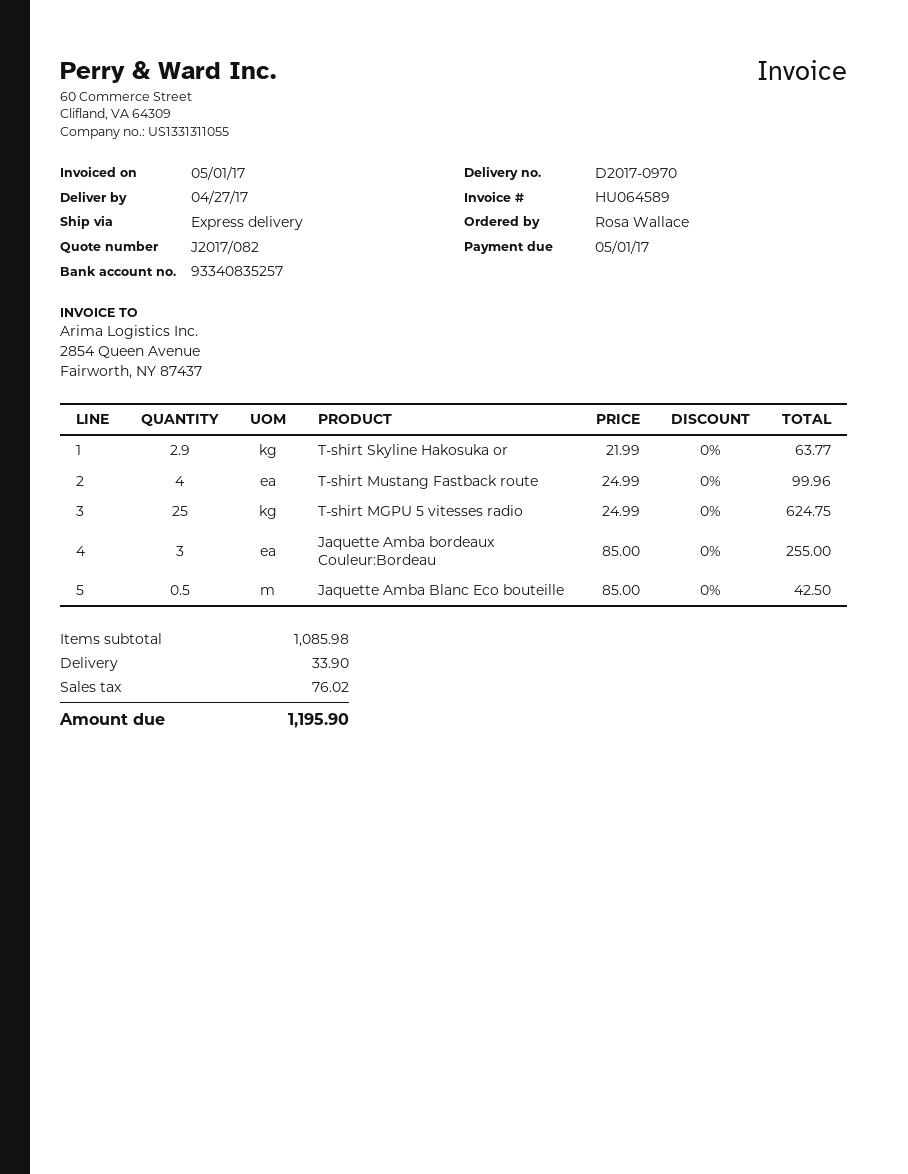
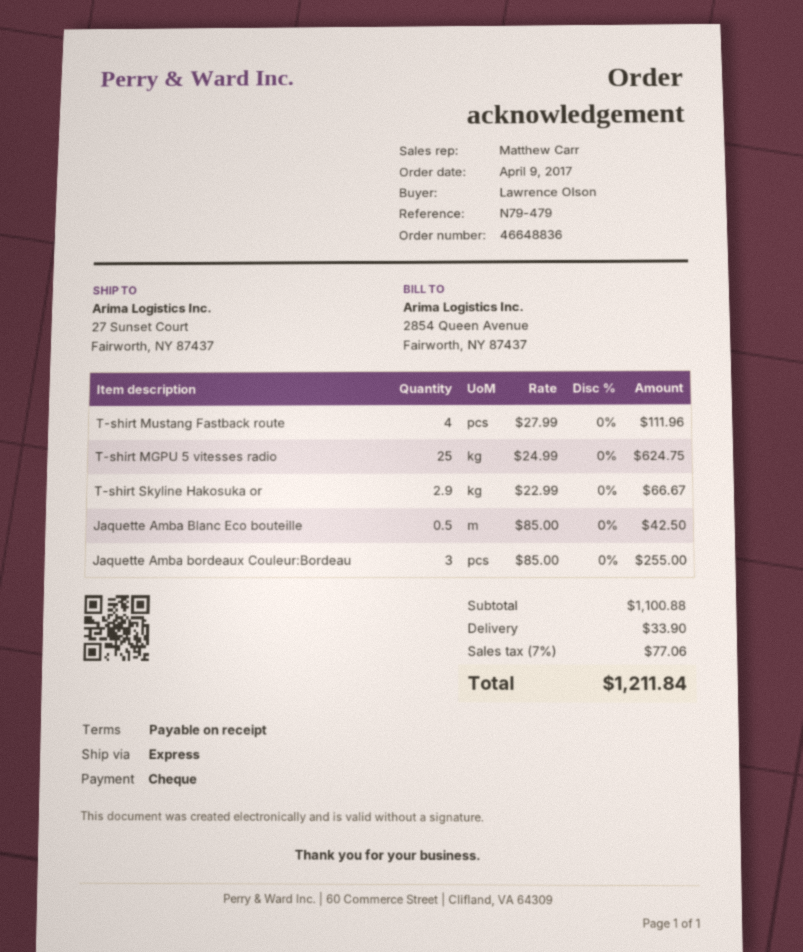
ordered by: Rosa Wallace -> Lawrence Olson
T-shirt Skyline Hakosuka or: 2.9 x 21.99 = 63.77 -> 2.9 x 22.99 = 66.67
T-shirt Mustang Fastback route: 4 x 24.99 = 99.96 -> 4 x 27.99 = 111.96
subtotal: 1085.98 -> 1100.88
tax: 76.02 -> 77.06
total: 1195.90 -> 1211.84

